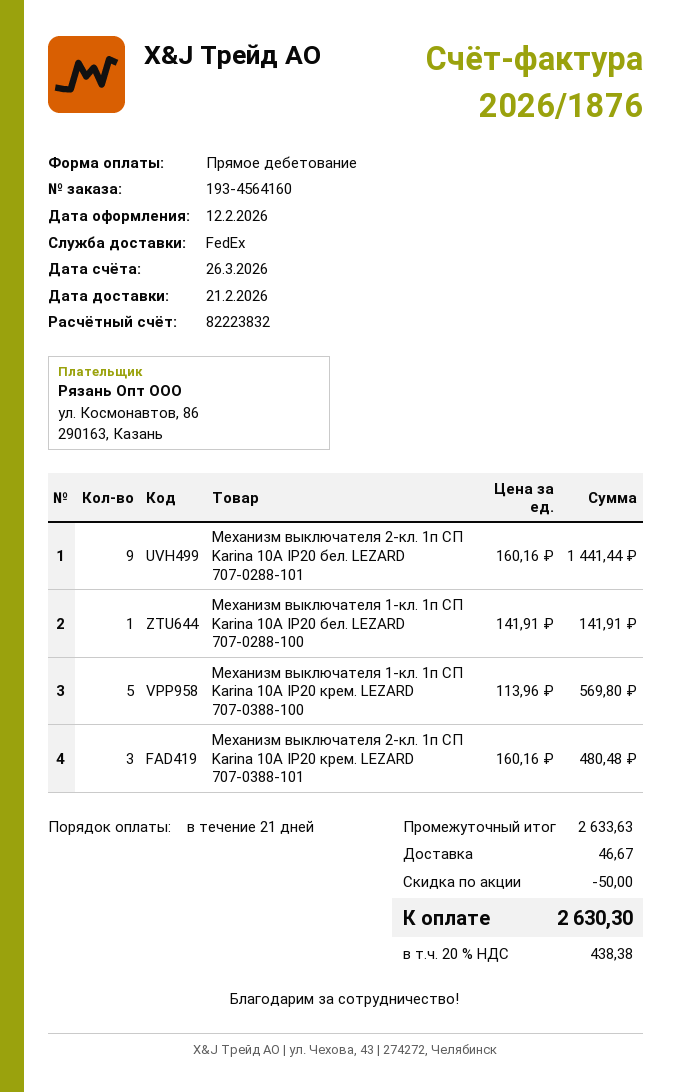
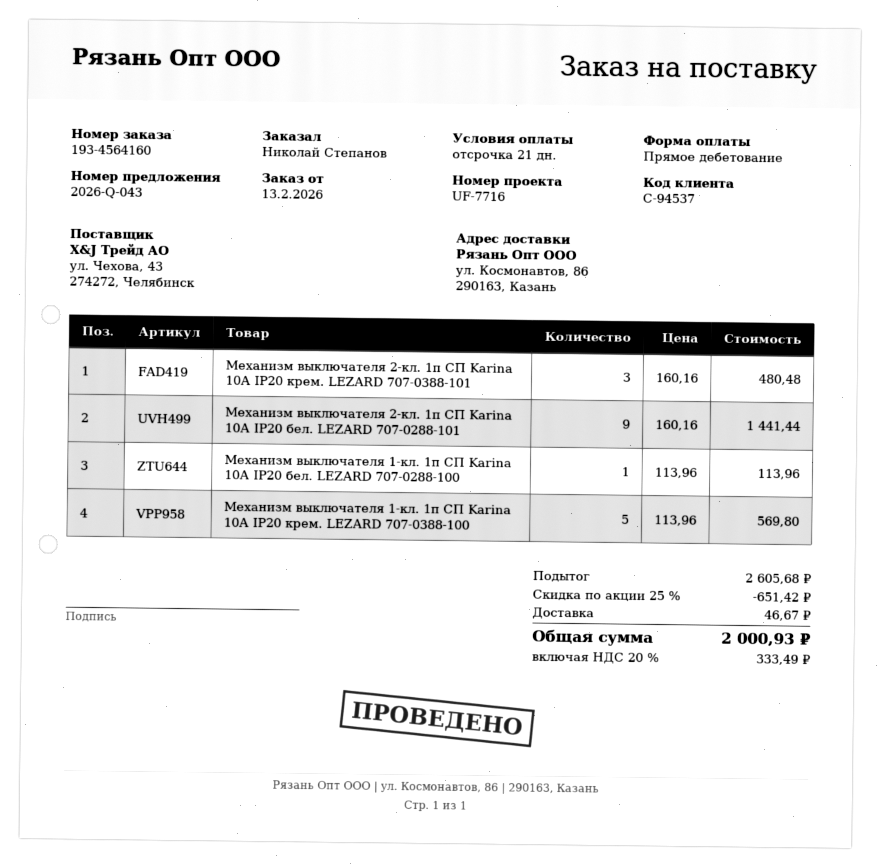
order date: 2026-02-12 -> 2026-02-13
Механизм выключателя 1-кл. 1п СП Karina 10А IP20 бел. LEZARD 707-0288-100: 1 x 141.91 = 141.91 -> 1 x 113.96 = 113.96
subtotal: 2633.63 -> 2605.68
discount: 50.00 -> 651.42
tax: 20% = 438.38 -> 20% = 333.49
total: 2630.30 -> 2000.93

